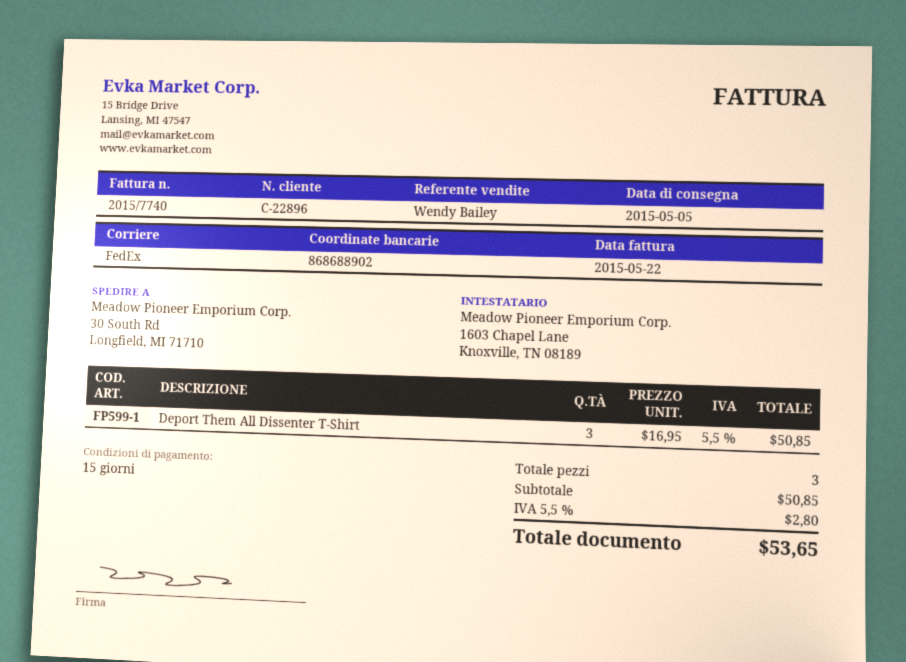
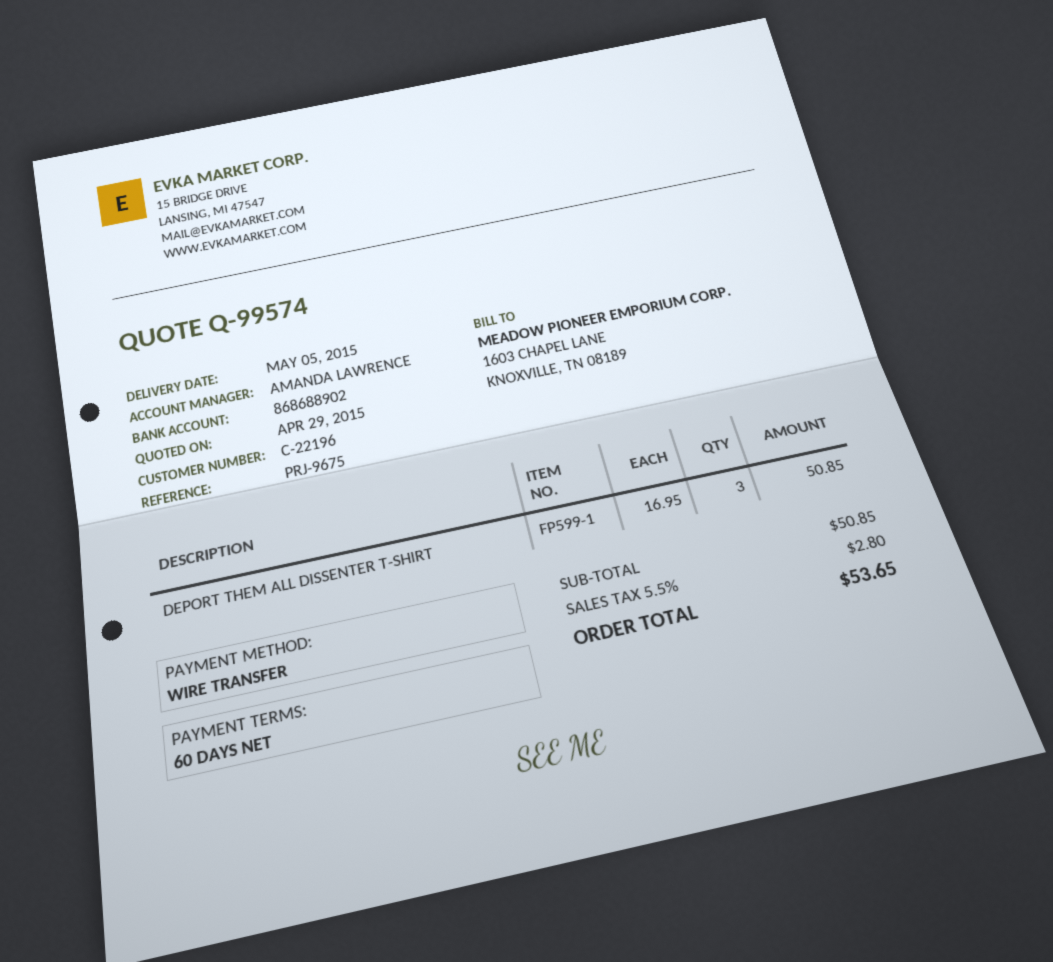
payment terms: 15 days -> 60 days
customer number: C-22896 -> C-22196
sales rep: Wendy Bailey -> AMANDA LAWRENCE

